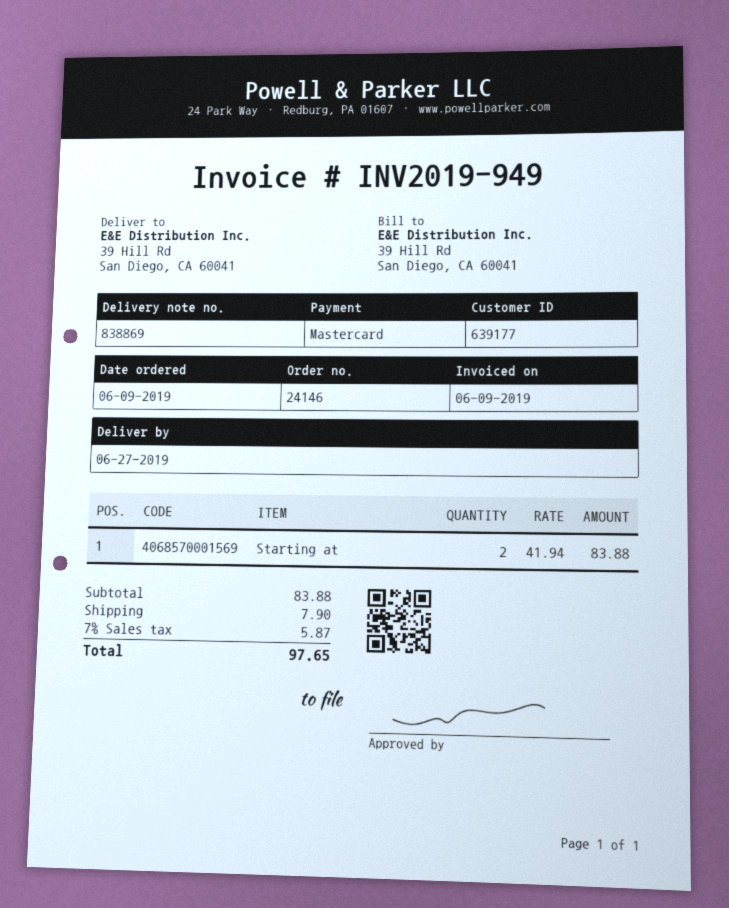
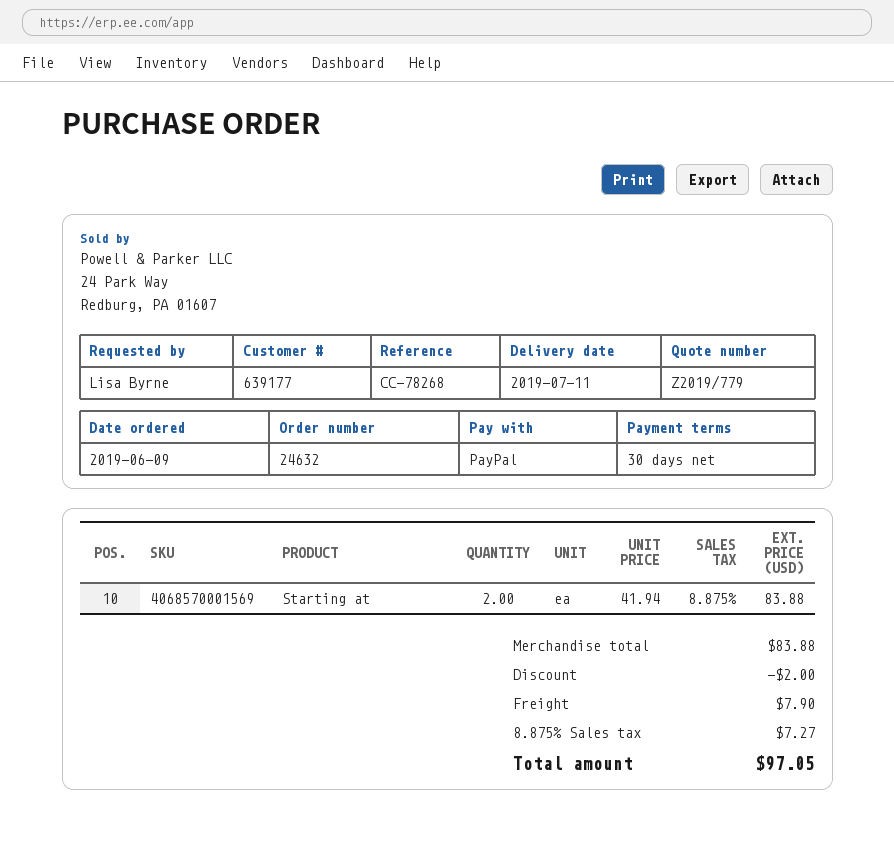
order number: 24146 -> 24632
delivery date: 2019-06-27 -> 2019-07-11
payment method: Mastercard -> PayPal
discount: none -> 2.00
tax: 7% = 5.87 -> 8.875% = 7.27
total: 97.65 -> 97.05

